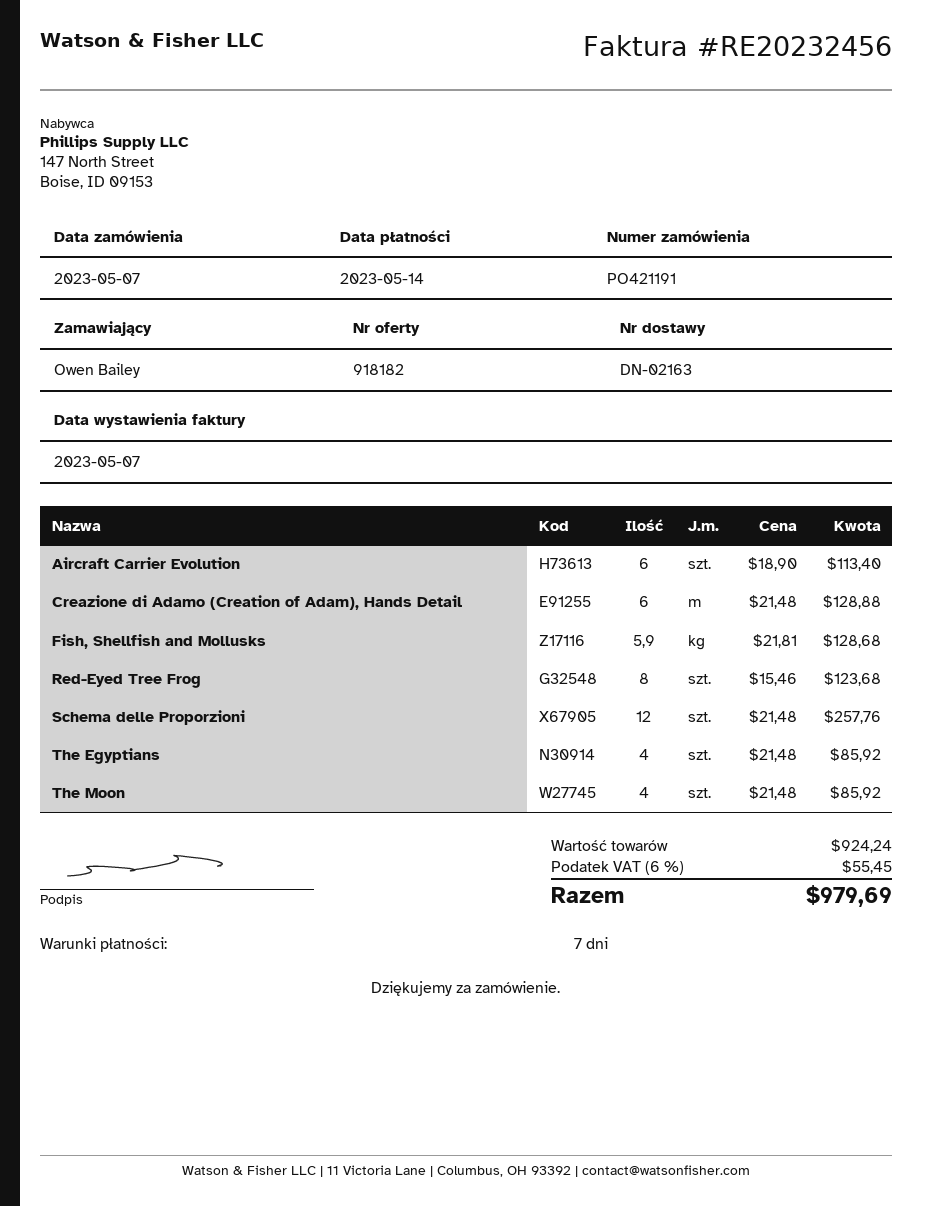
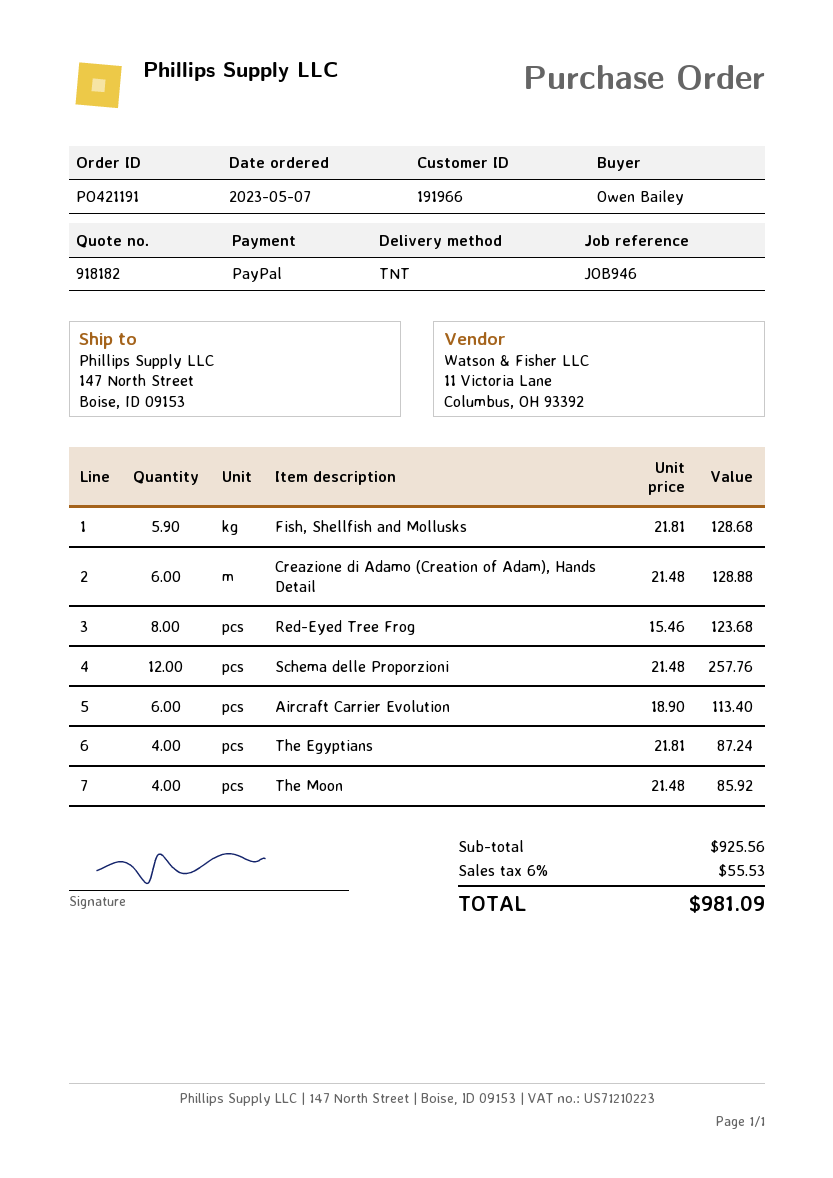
The Egyptians: 4 x 21.48 = 85.92 -> 4 x 21.81 = 87.24
subtotal: 924.24 -> 925.56
tax: 6% = 55.45 -> 6% = 55.53
total: 979.69 -> 981.09

